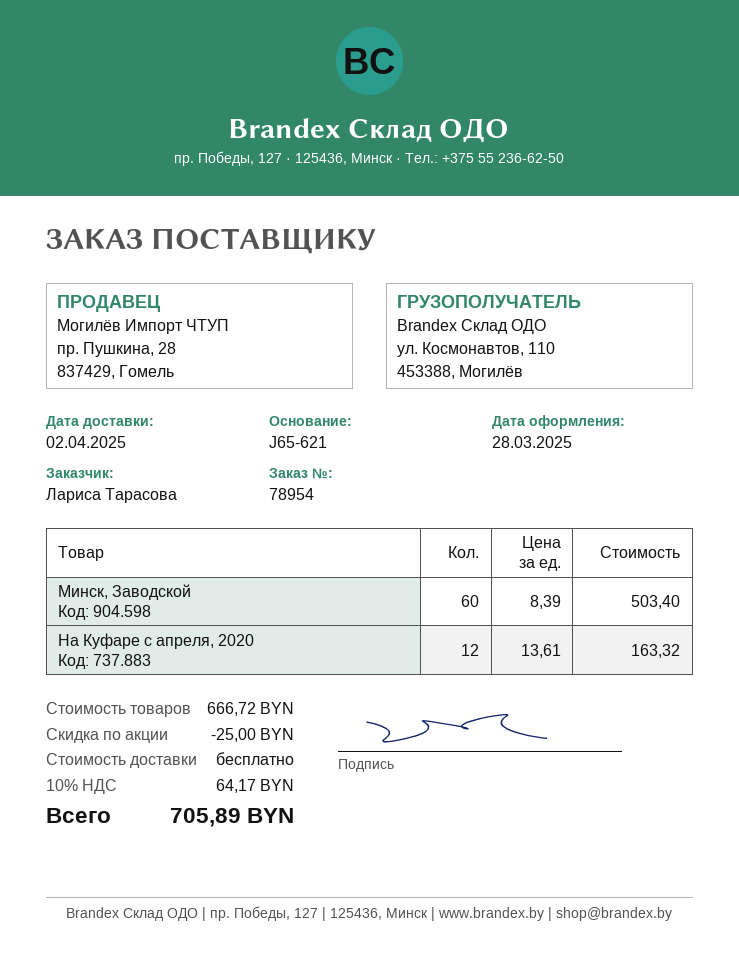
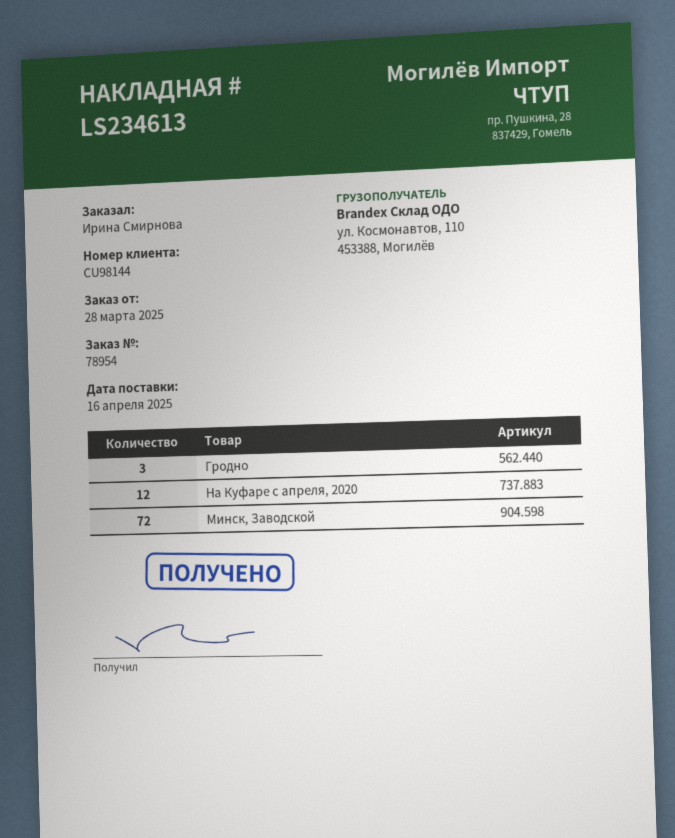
delivery date: 2025-04-02 -> 2025-04-16
ordered by: Лариса Тарасова -> Ирина Смирнова
Минск, Заводской: 60 -> 72
Гродно: none -> 3

